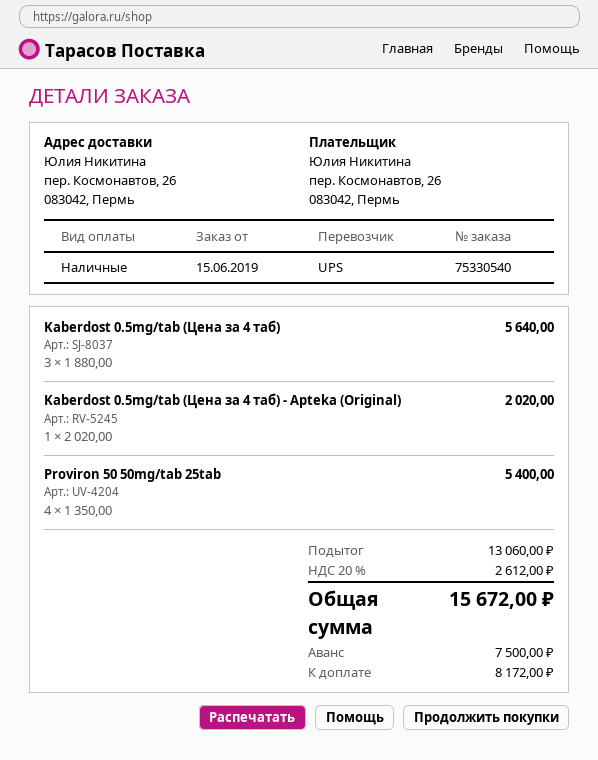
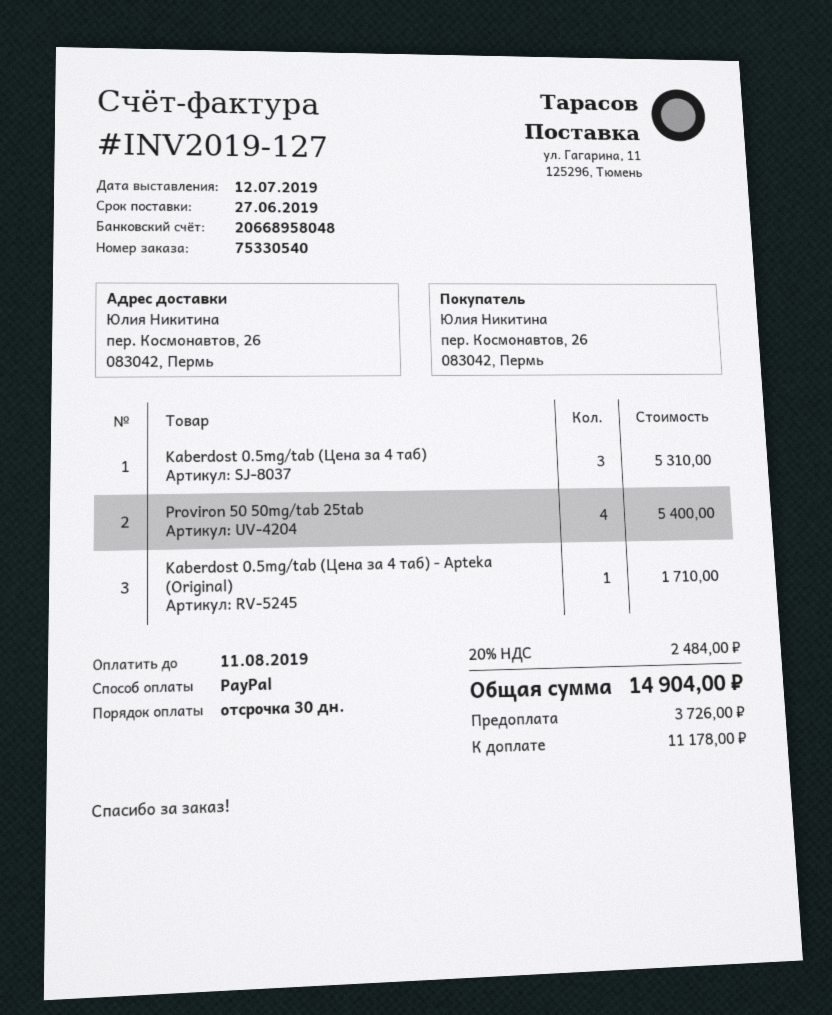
payment method: cash -> PayPal
Kaberdost 0.5mg/tab (Цена за 4 таб): 3 for 5640.00 -> 3 for 5310.00
Kaberdost 0.5mg/tab (Цена за 4 таб) - Apteka (Original): 1 for 2020.00 -> 1 for 1710.00
tax: 20% = 2612.00 -> 20% = 2484.00
total: 15672.00 -> 14904.00
deposit: 7500.00 -> 3726.00
balance: 8172.00 -> 11178.00

